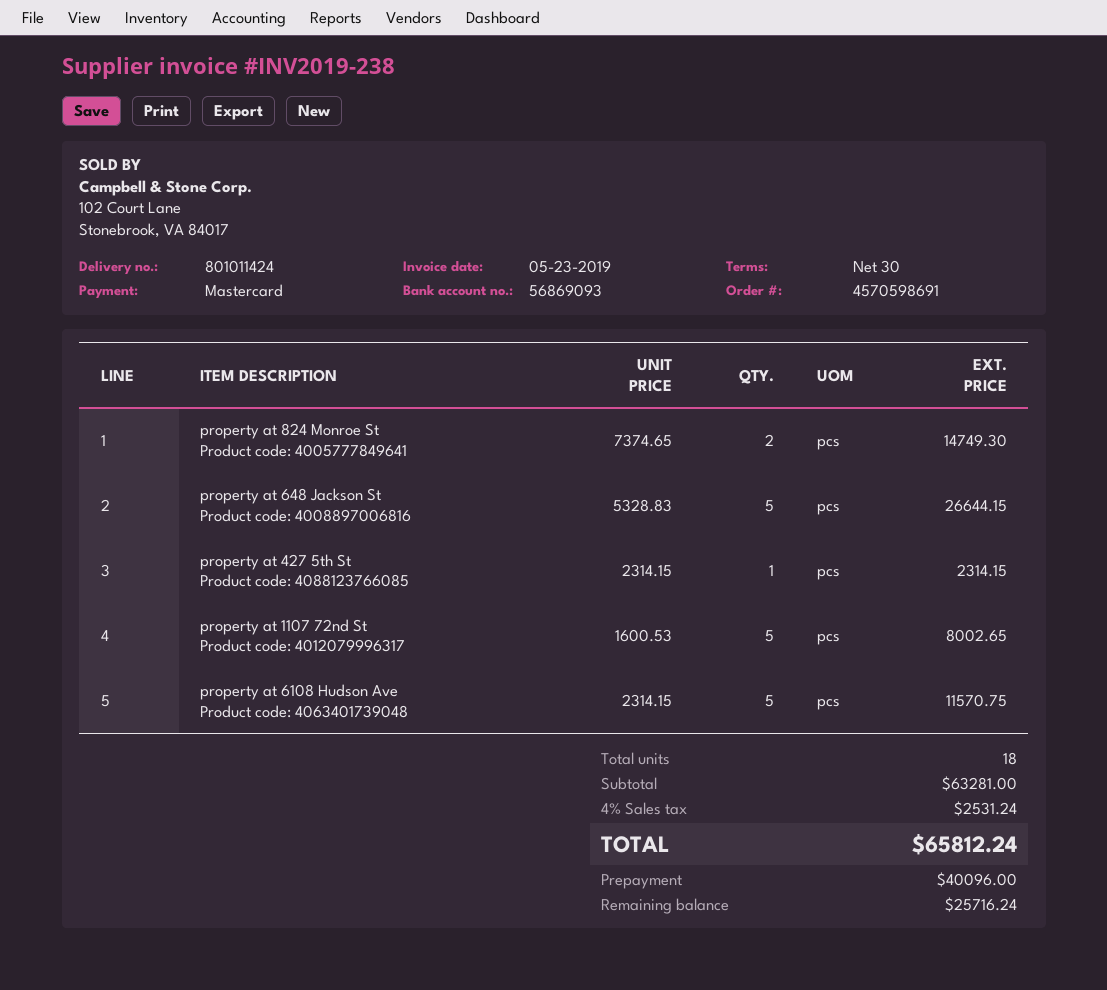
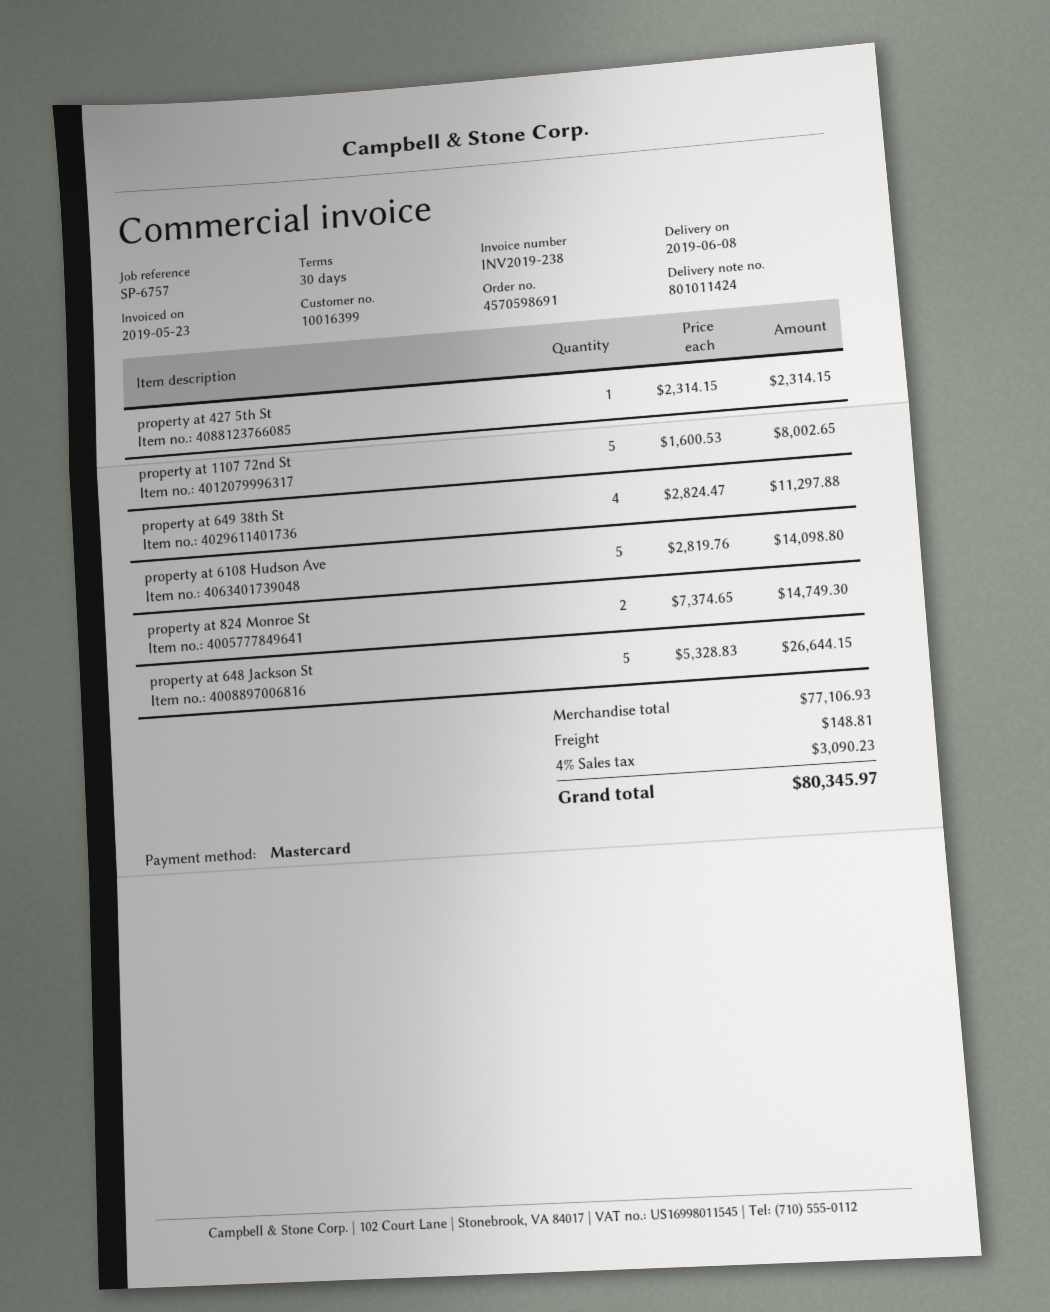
property at 6108 Hudson Ave: 5 x 2314.15 = 11570.75 -> 5 x 2819.76 = 14098.80
property at 649 38th St: none -> 4 x 2824.47 = 11297.88
subtotal: 63281.00 -> 77106.93
shipping: none -> 148.81
tax: 4% = 2531.24 -> 4% = 3090.23
total: 65812.24 -> 80345.97

